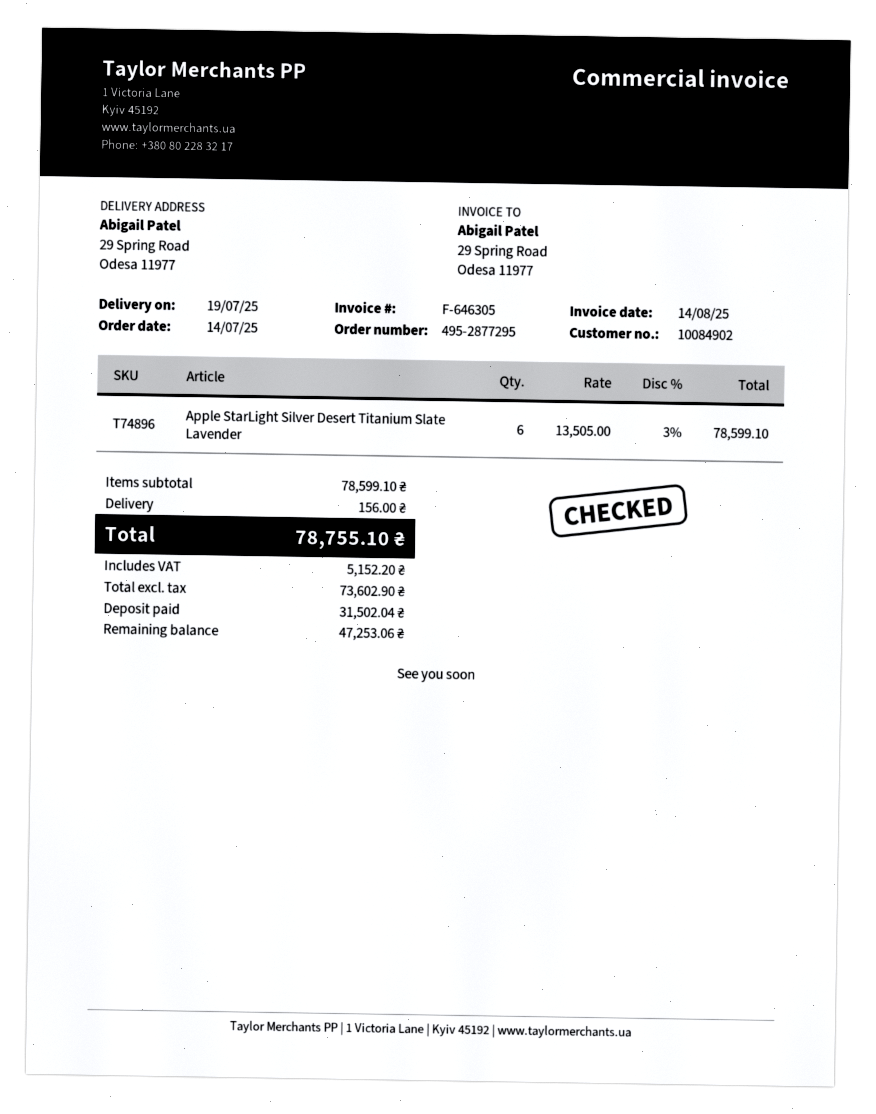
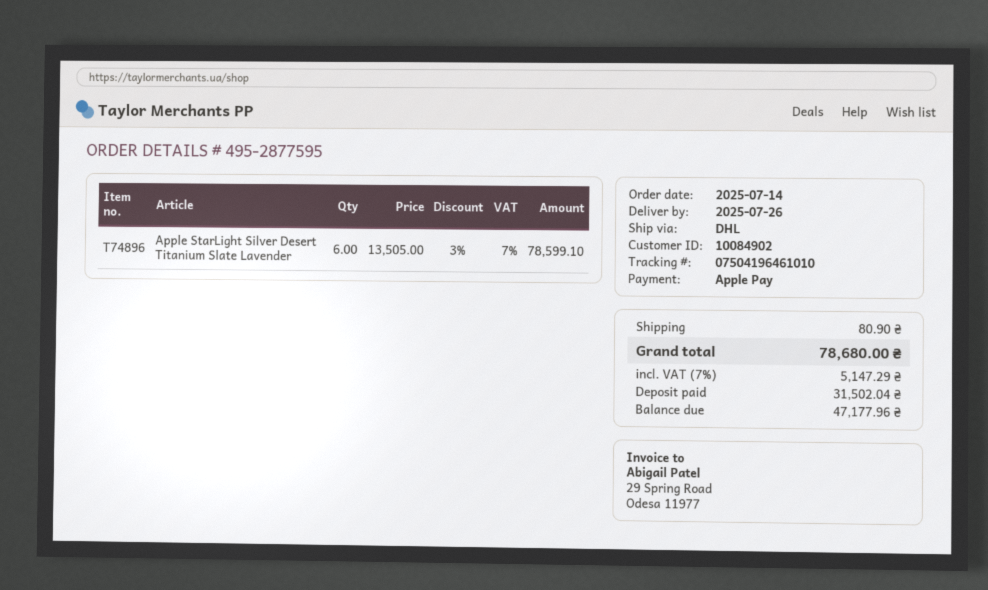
order number: 495-2877295 -> 495-2877595
delivery date: 2025-07-19 -> 2025-07-26
shipping: 156.00 -> 80.90
tax: 5152.20 -> 5147.29
total: 78755.10 -> 78680.00
balance: 47253.06 -> 47177.96

